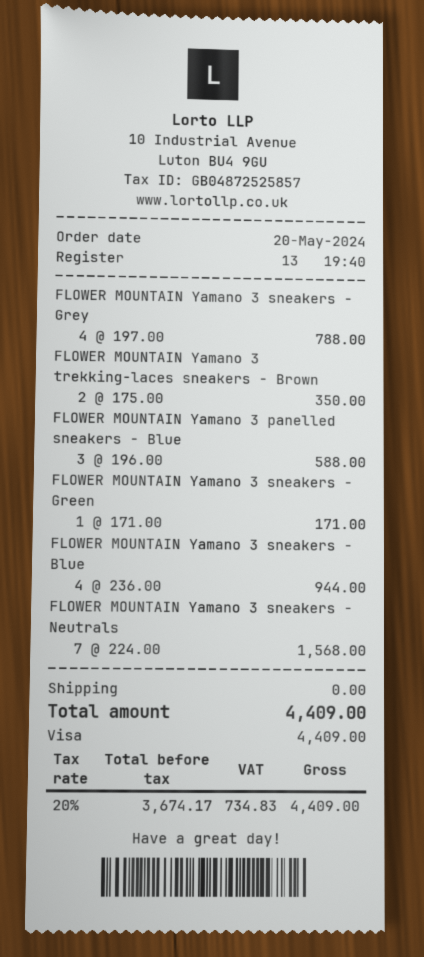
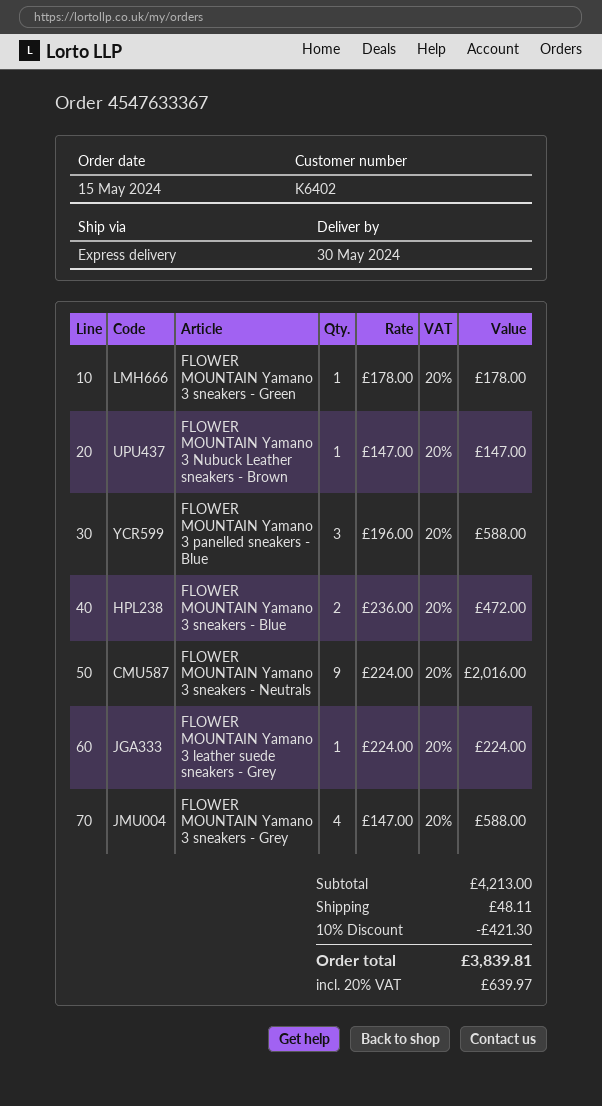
order date: 2024-05-20 -> 2024-05-15
FLOWER MOUNTAIN Yamano 3 sneakers - Grey: 4 x 197.00 = 788.00 -> 4 x 147.00 = 588.00
FLOWER MOUNTAIN Yamano 3 trekking-laces sneakers - Brown: 2 x 175.00 = 350.00 -> none
FLOWER MOUNTAIN Yamano 3 sneakers - Green: 1 x 171.00 = 171.00 -> 1 x 178.00 = 178.00
FLOWER MOUNTAIN Yamano 3 sneakers - Blue: 4 x 236.00 = 944.00 -> 2 x 236.00 = 472.00
FLOWER MOUNTAIN Yamano 3 sneakers - Neutrals: 7 x 224.00 = 1568.00 -> 9 x 224.00 = 2016.00
FLOWER MOUNTAIN Yamano 3 Nubuck Leather sneakers - Brown: none -> 1 x 147.00 = 147.00
FLOWER MOUNTAIN Yamano 3 leather suede sneakers - Grey: none -> 1 x 224.00 = 224.00
discount: none -> 10% = 421.30
shipping: 0.00 -> 48.11
tax: 20% = 734.83 -> 20% = 639.97
total: 4409.00 -> 3839.81

